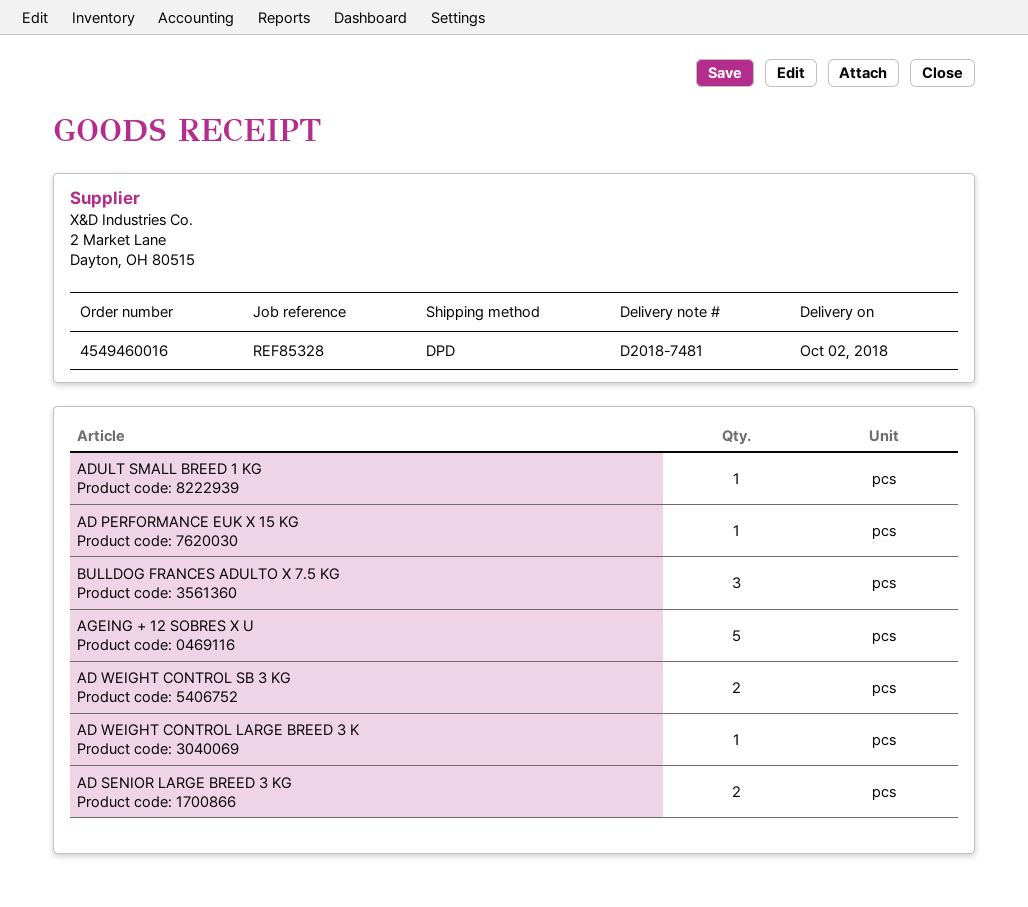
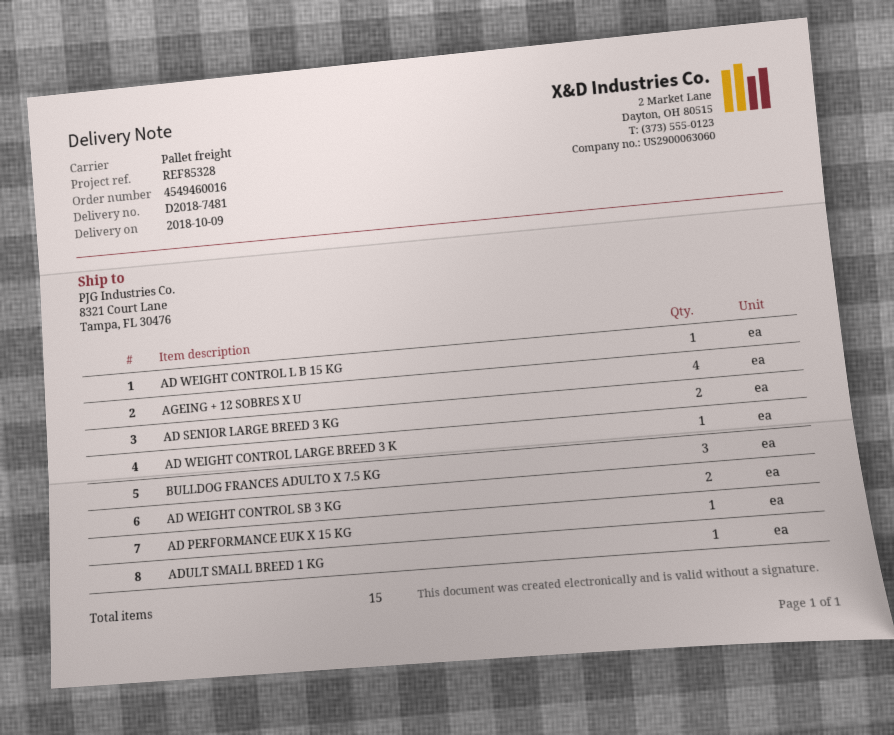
delivery date: 2018-10-02 -> 2018-10-09
shipping method: DPD -> pallet freight
AGEING + 12 SOBRES X U: 5 -> 4
AD WEIGHT CONTROL L B 15 KG: none -> 1

